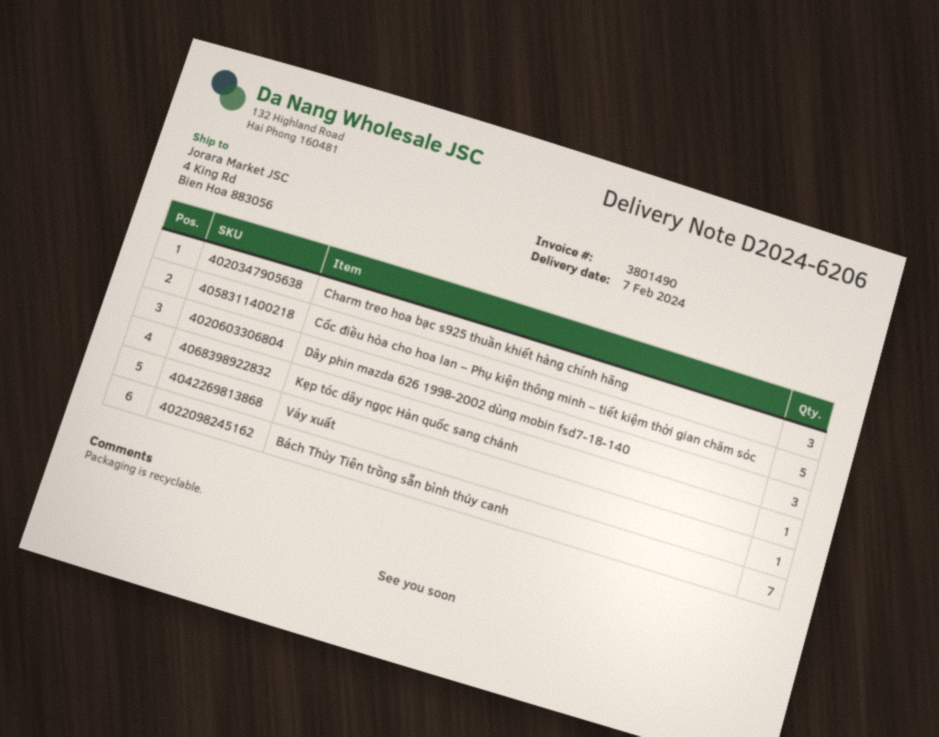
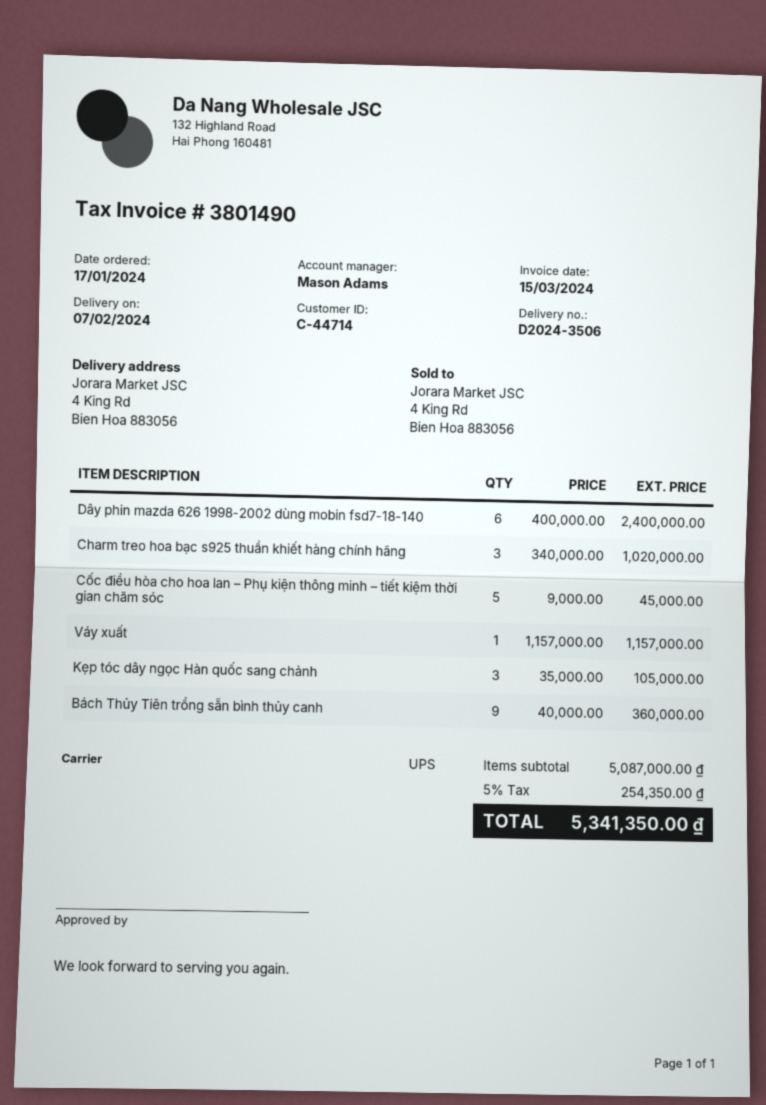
delivery note number: D2024-6206 -> D2024-3506
Dây phin mazda 626 1998-2002 dùng mobin fsd7-18-140: 3 -> 6
Kẹp tóc dây ngọc Hàn quốc sang chảnh: 1 -> 3
Bách Thủy Tiên trồng sẵn bình thủy canh: 7 -> 9

